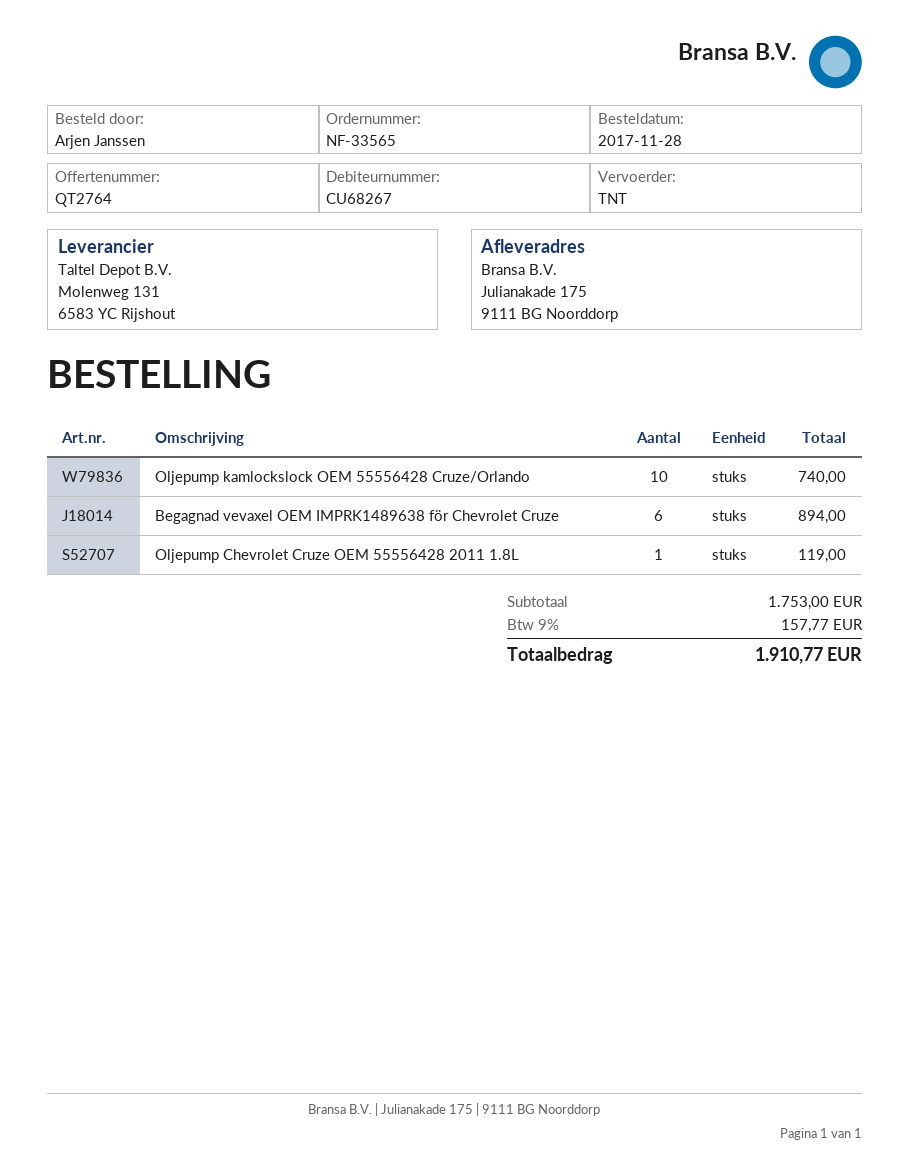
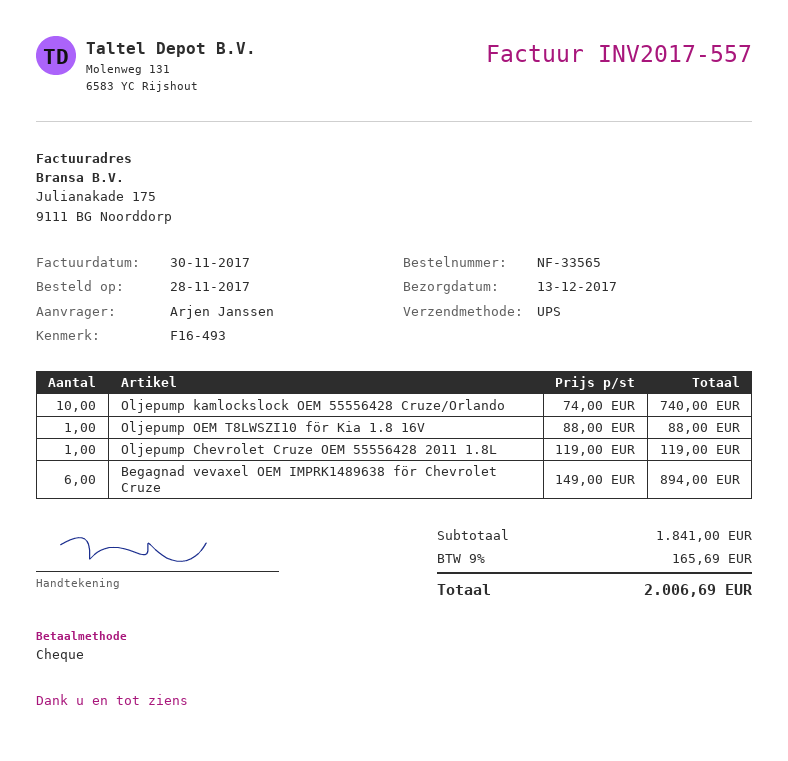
shipping method: TNT -> UPS
Oljepump OEM T8LWSZI10 för Kia 1.8 16V: none -> 1 for 88.00
subtotal: 1753.00 -> 1841.00
tax: 9% = 157.77 -> 9% = 165.69
total: 1910.77 -> 2006.69

